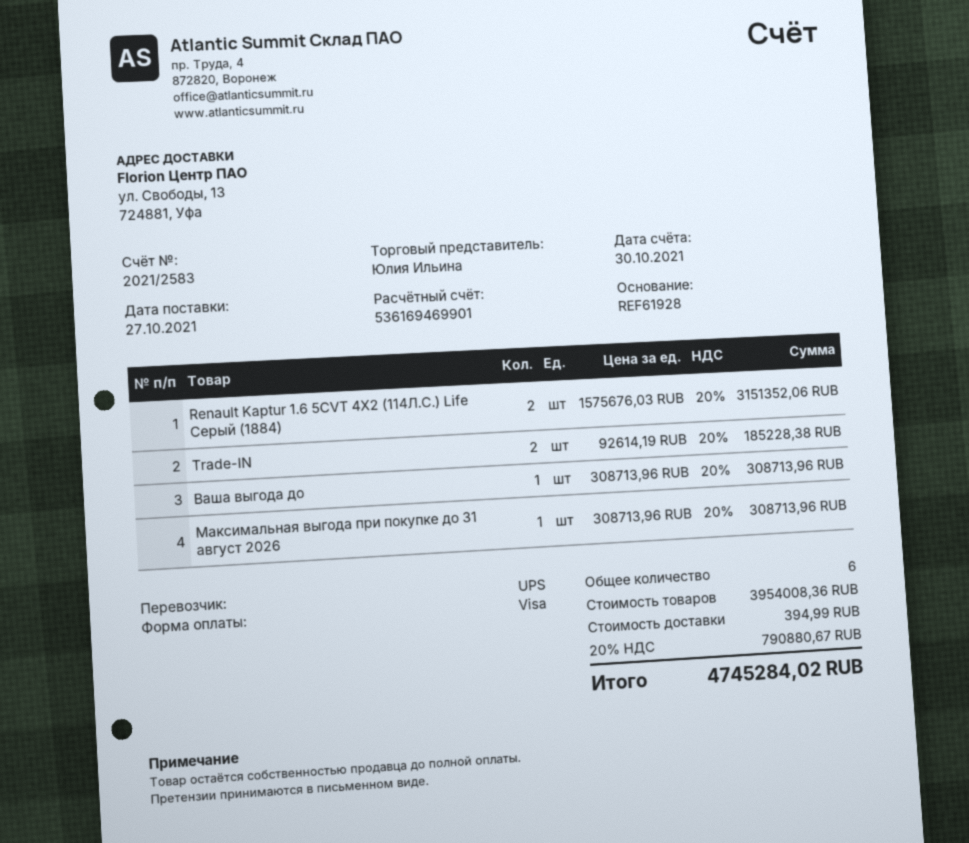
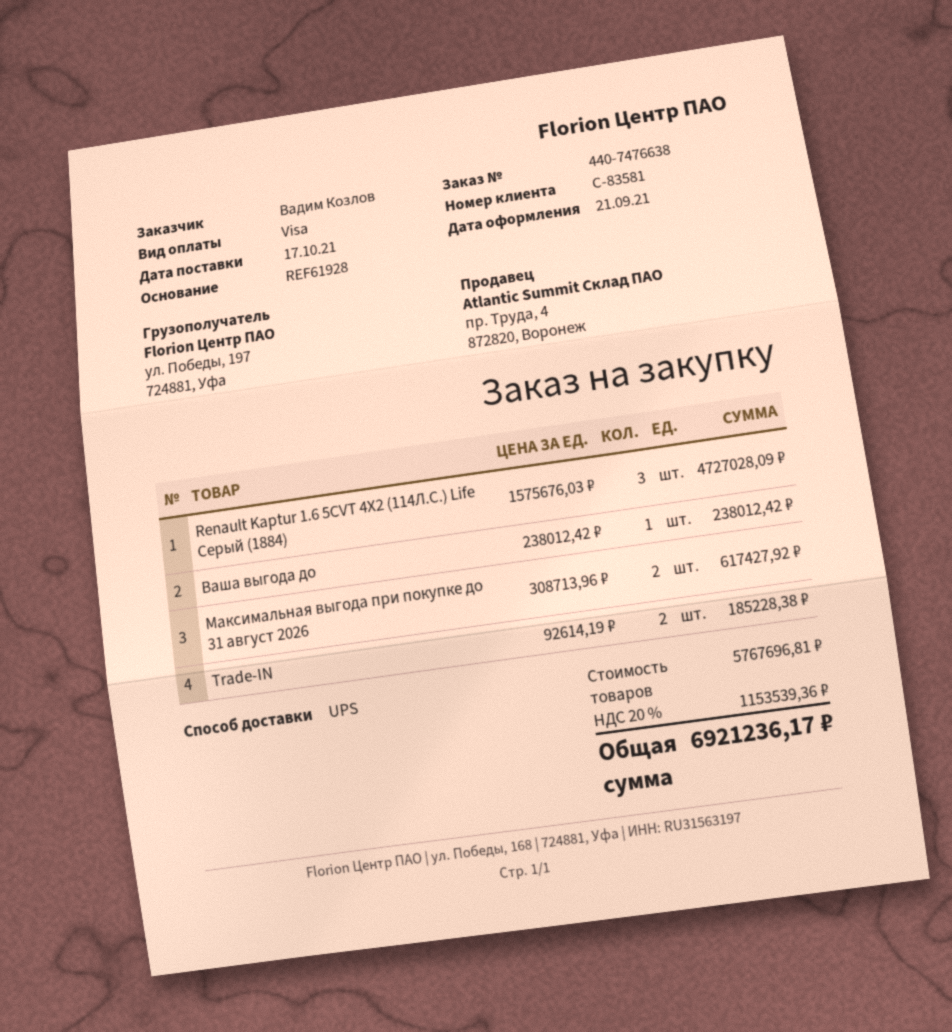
delivery date: 2021-10-27 -> 2021-10-17
ship to: ул. Свободы, 13, 724881, Уфа -> ул. Победы, 197, 724881, Уфа
Renault Kaptur 1.6 5CVT 4X2 (114Л.С.) Life Серый (1884): 2 x 1575676.03 = 3151352.06 -> 3 x 1575676.03 = 4727028.09
Ваша выгода до: 1 x 308713.96 = 308713.96 -> 1 x 238012.42 = 238012.42
Максимальная выгода при покупке до 31 август 2026: 1 x 308713.96 = 308713.96 -> 2 x 308713.96 = 617427.92
subtotal: 3954008.36 -> 5767696.81
shipping: 394.99 -> none
tax: 20% = 790880.67 -> 20% = 1153539.36
total: 4745284.02 -> 6921236.17

